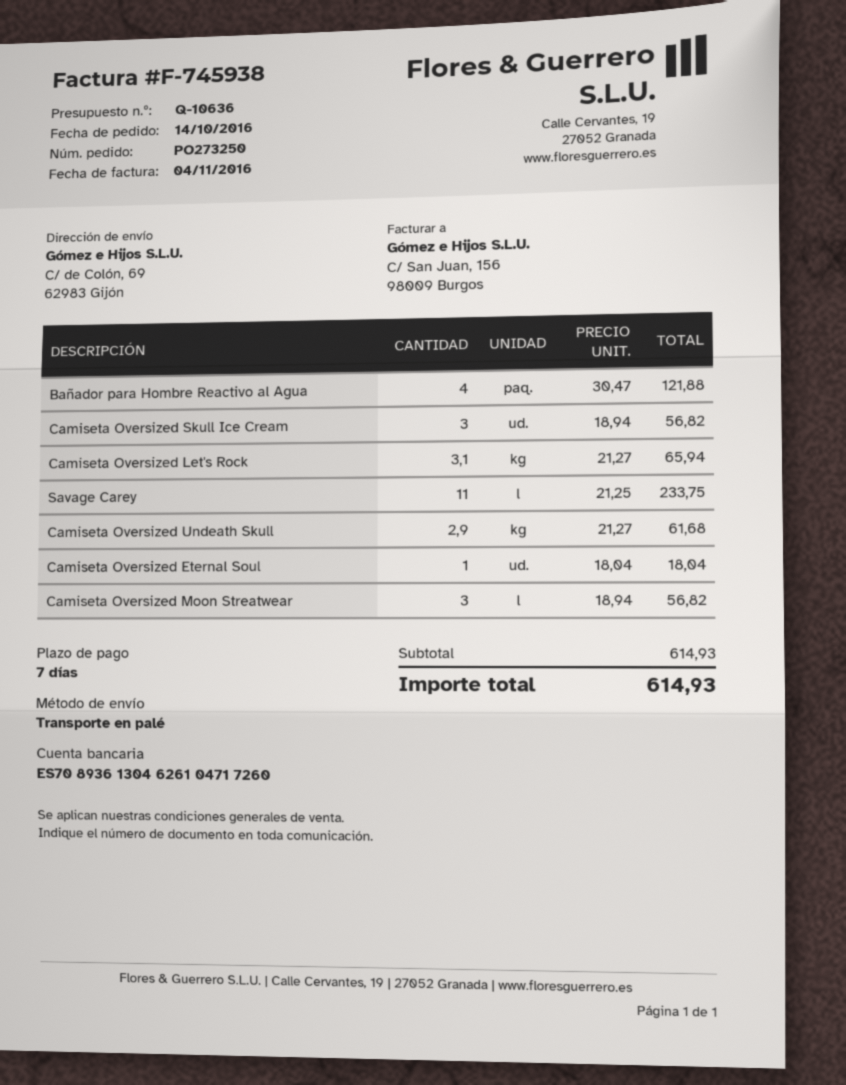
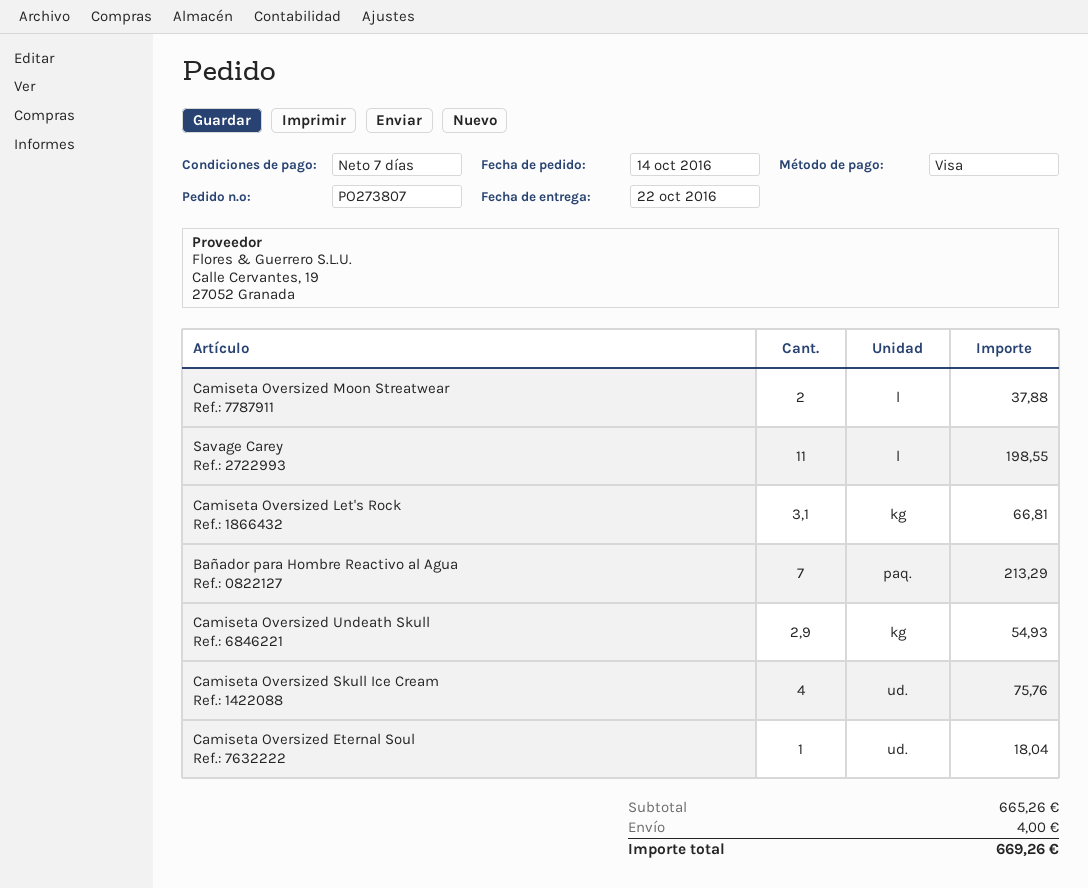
order number: PO273250 -> PO273807
Bañador para Hombre Reactivo al Agua: 4 for 121.88 -> 7 for 213.29
Camiseta Oversized Skull Ice Cream: 3 for 56.82 -> 4 for 75.76
Camiseta Oversized Let's Rock: 3.1 for 65.94 -> 3.1 for 66.81
Savage Carey: 11 for 233.75 -> 11 for 198.55
Camiseta Oversized Undeath Skull: 2.9 for 61.68 -> 2.9 for 54.93
Camiseta Oversized Moon Streatwear: 3 for 56.82 -> 2 for 37.88
subtotal: 614.93 -> 665.26
shipping: none -> 4.00
total: 614.93 -> 669.26

